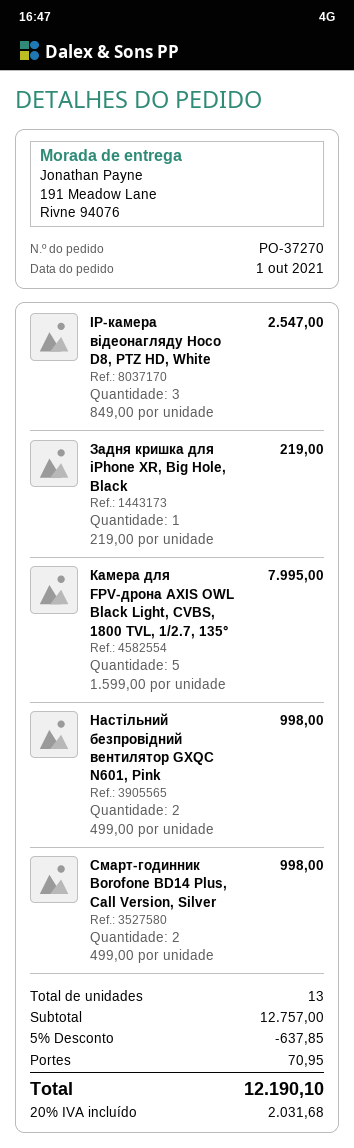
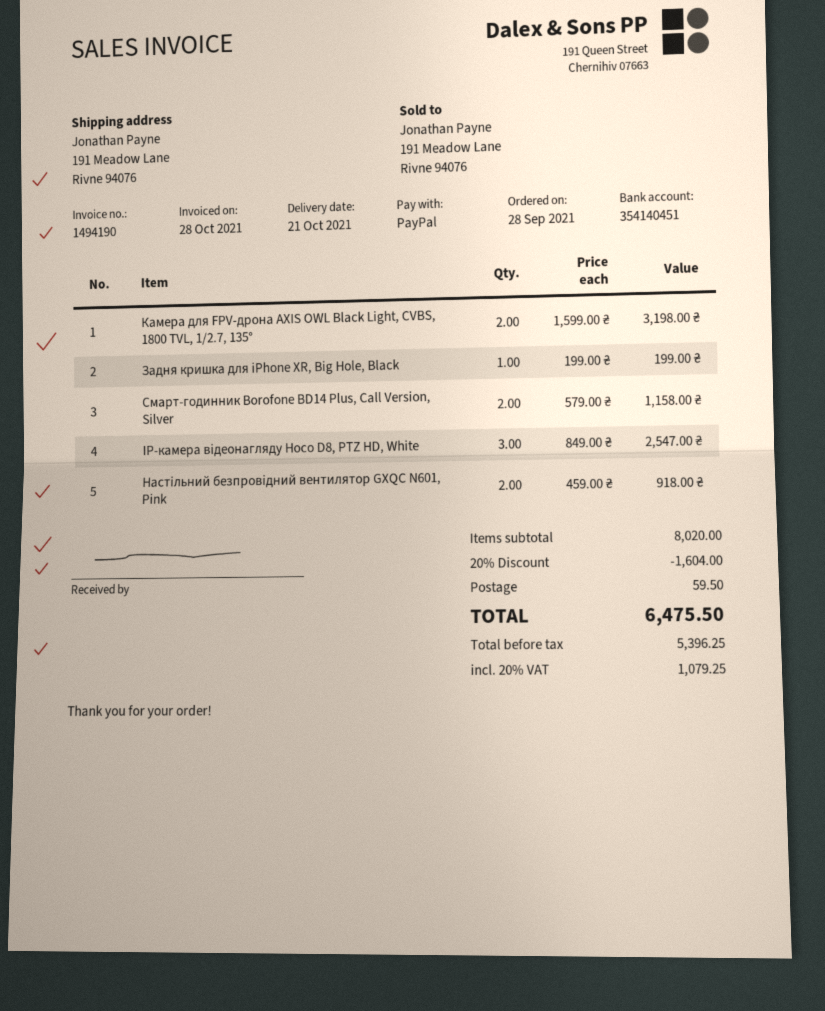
order date: 2021-10-01 -> 2021-09-28
Задня кришка для iPhone XR, Big Hole, Black: 1 x 219.00 = 219.00 -> 1 x 199.00 = 199.00
Камера для FPV-дрона AXIS OWL Black Light, CVBS, 1800 TVL, 1/2.7, 135°: 5 x 1599.00 = 7995.00 -> 2 x 1599.00 = 3198.00
Настільний безпровідний вентилятор GXQC N601, Pink: 2 x 499.00 = 998.00 -> 2 x 459.00 = 918.00
Смарт-годинник Borofone BD14 Plus, Call Version, Silver: 2 x 499.00 = 998.00 -> 2 x 579.00 = 1158.00
subtotal: 12757.00 -> 8020.00
discount: 5% = 637.85 -> 20% = 1604.00
shipping: 70.95 -> 59.50
tax: 20% = 2031.68 -> 20% = 1079.25
total: 12190.10 -> 6475.50

